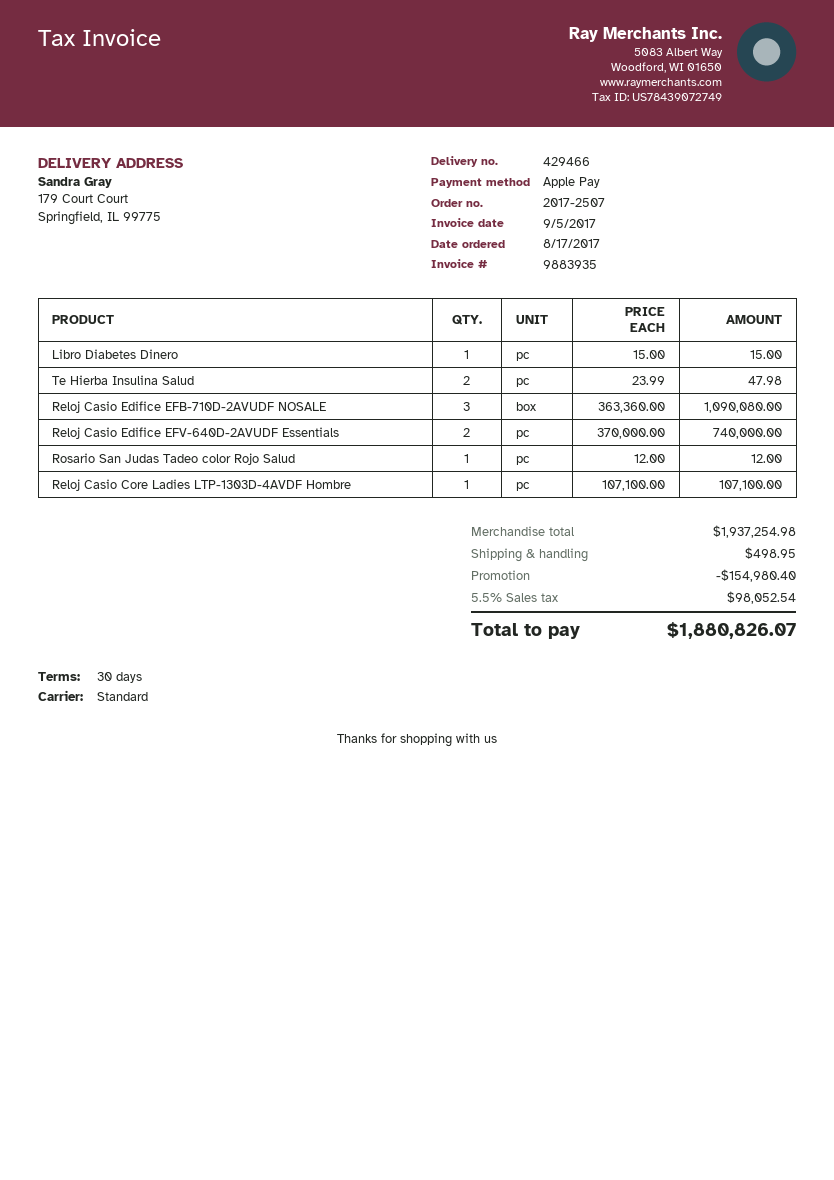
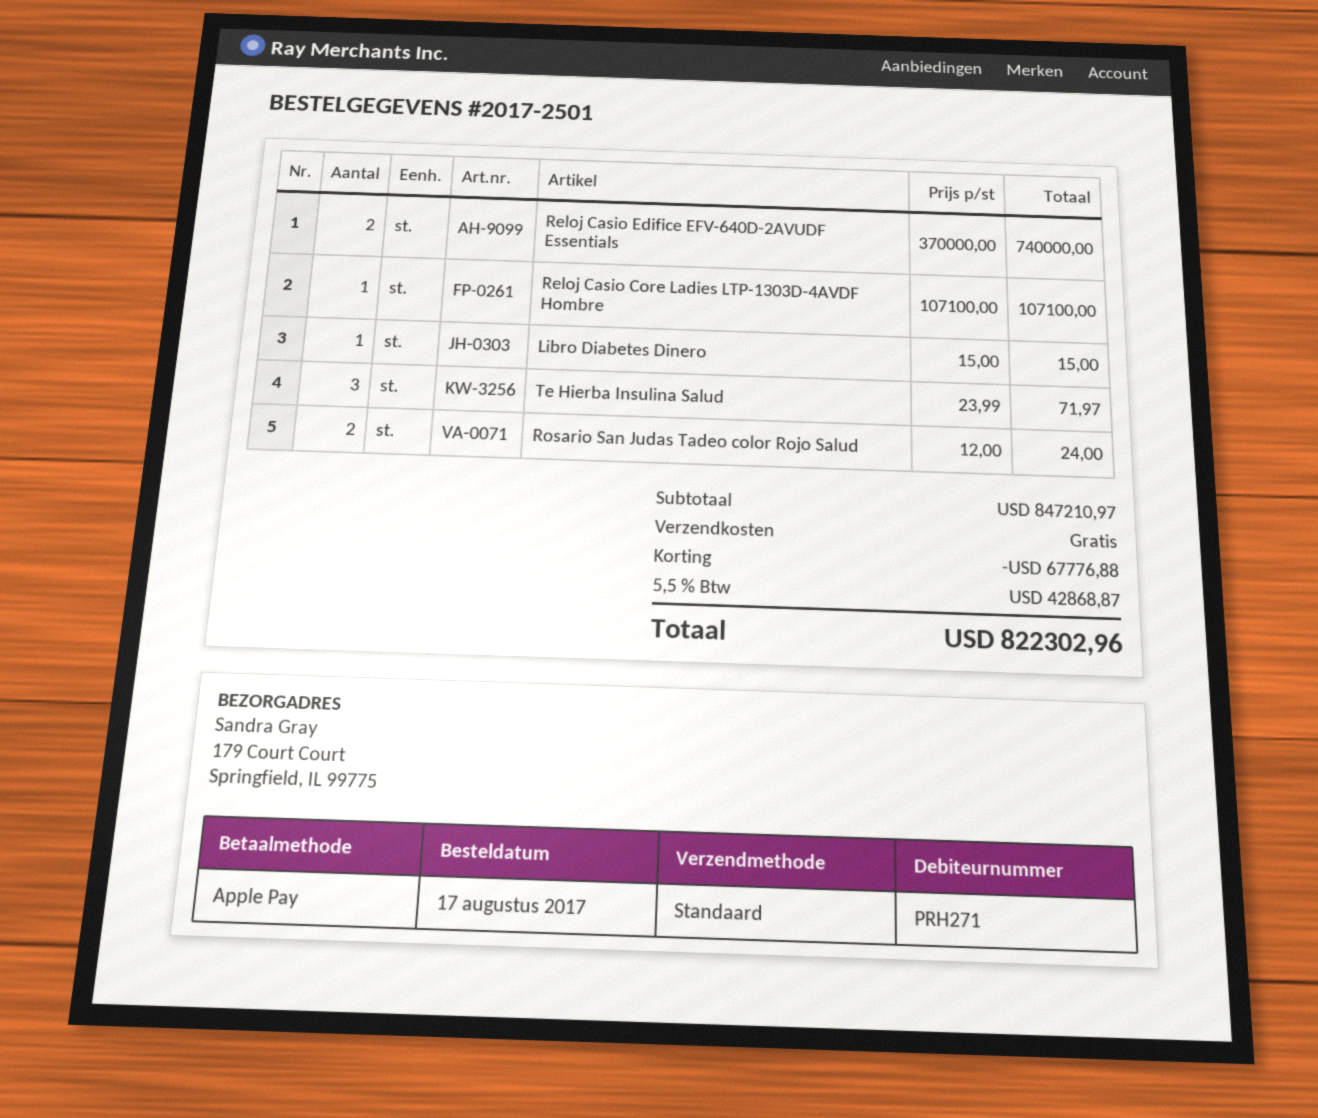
order number: 2017-2507 -> 2017-2501
Te Hierba Insulina Salud: 2 x 23.99 = 47.98 -> 3 x 23.99 = 71.97
Reloj Casio Edifice EFB-710D-2AVUDF NOSALE: 3 x 363360.00 = 1090080.00 -> none
Rosario San Judas Tadeo color Rojo Salud: 1 x 12.00 = 12.00 -> 2 x 12.00 = 24.00
subtotal: 1937254.98 -> 847210.97
discount: 154980.40 -> 67776.88
shipping: 498.95 -> 0.00
tax: 5.5% = 98052.54 -> 5.5% = 42868.87
total: 1880826.07 -> 822302.96

